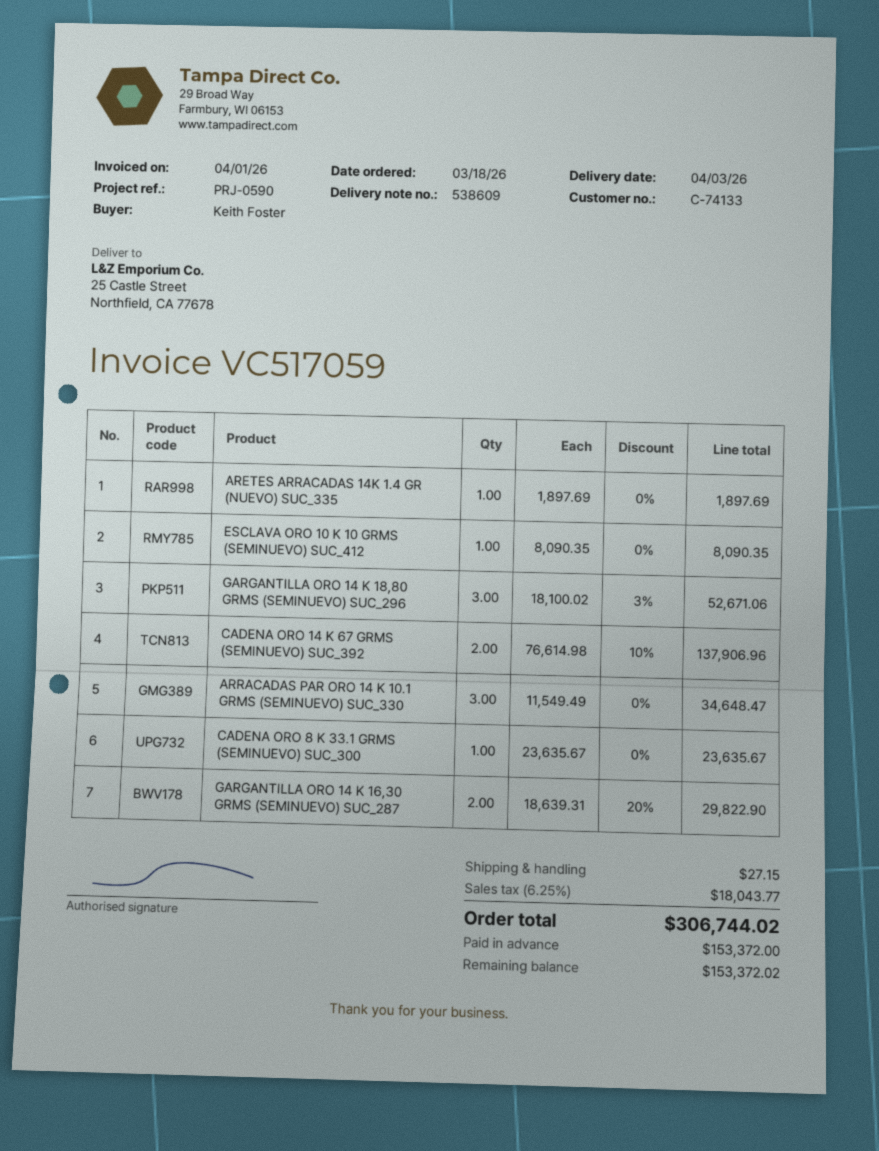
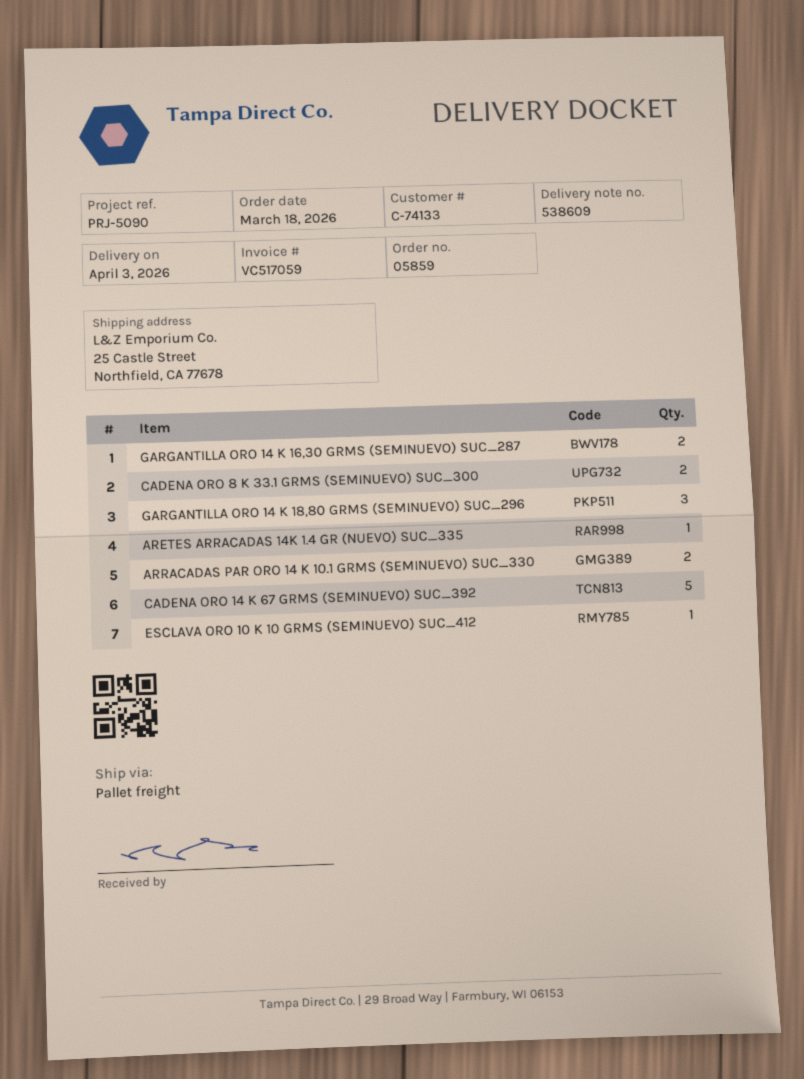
reference: PRJ-0590 -> PRJ-5090
CADENA ORO 14 K 67 GRMS (SEMINUEVO) SUC_392: 2 -> 5
ARRACADAS PAR ORO 14 K 10.1 GRMS (SEMINUEVO) SUC_330: 3 -> 2
CADENA ORO 8 K 33.1 GRMS (SEMINUEVO) SUC_300: 1 -> 2

